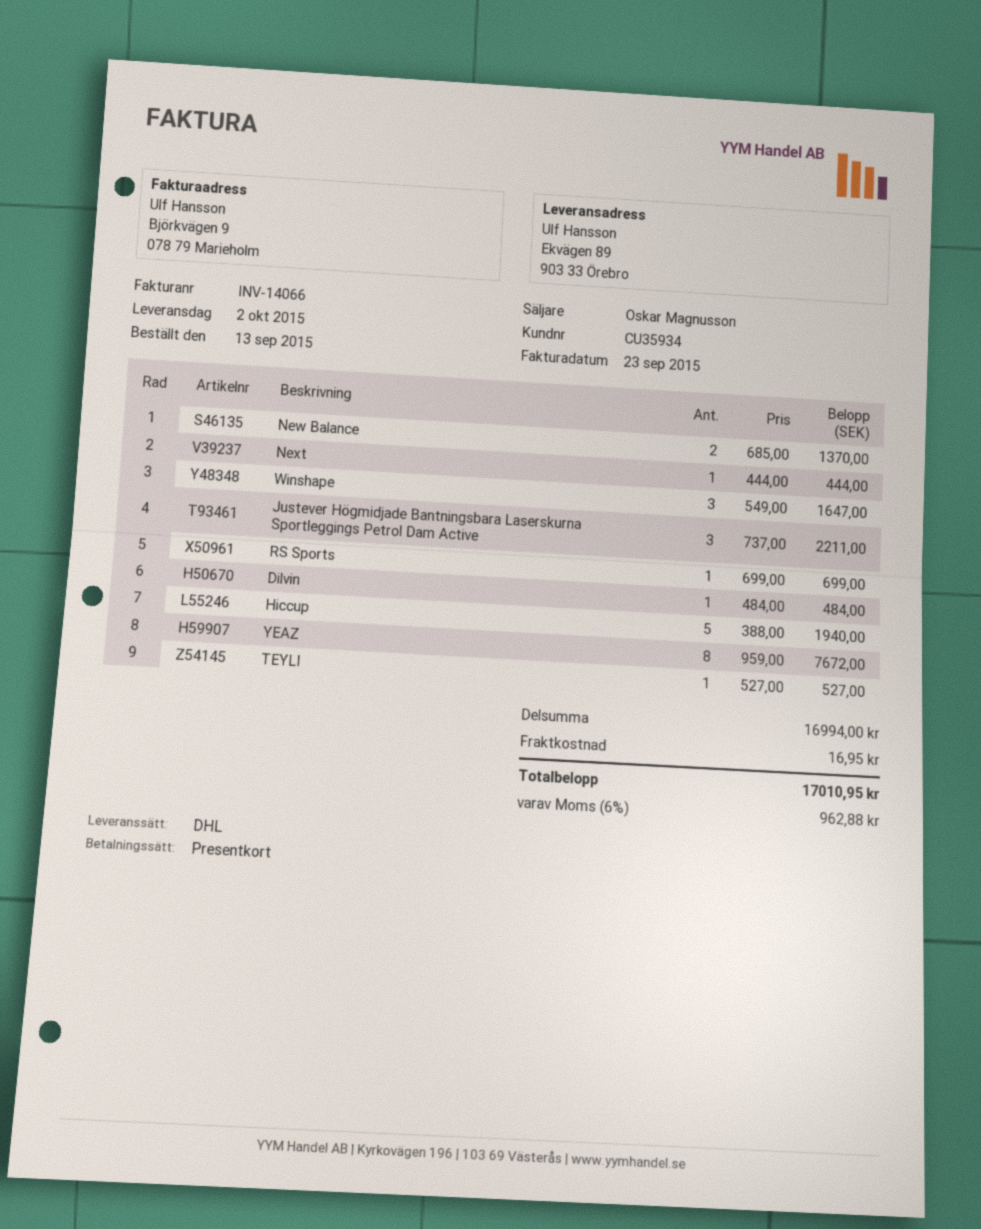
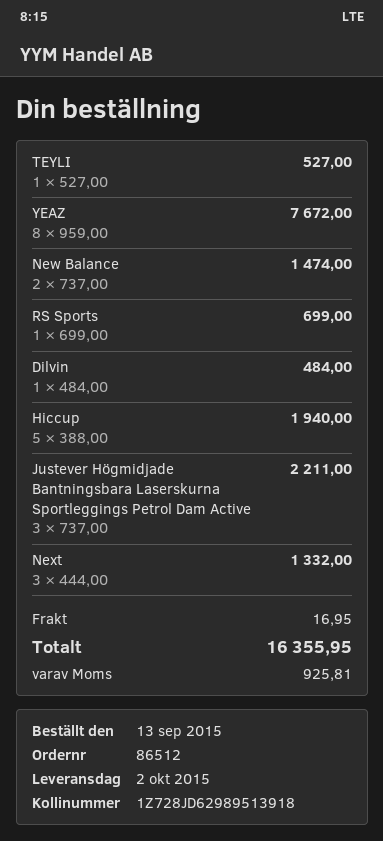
New Balance: 2 x 685.00 = 1370.00 -> 2 x 737.00 = 1474.00
Next: 1 x 444.00 = 444.00 -> 3 x 444.00 = 1332.00
Winshape: 3 x 549.00 = 1647.00 -> none
tax: 962.88 -> 925.81
total: 17010.95 -> 16355.95

